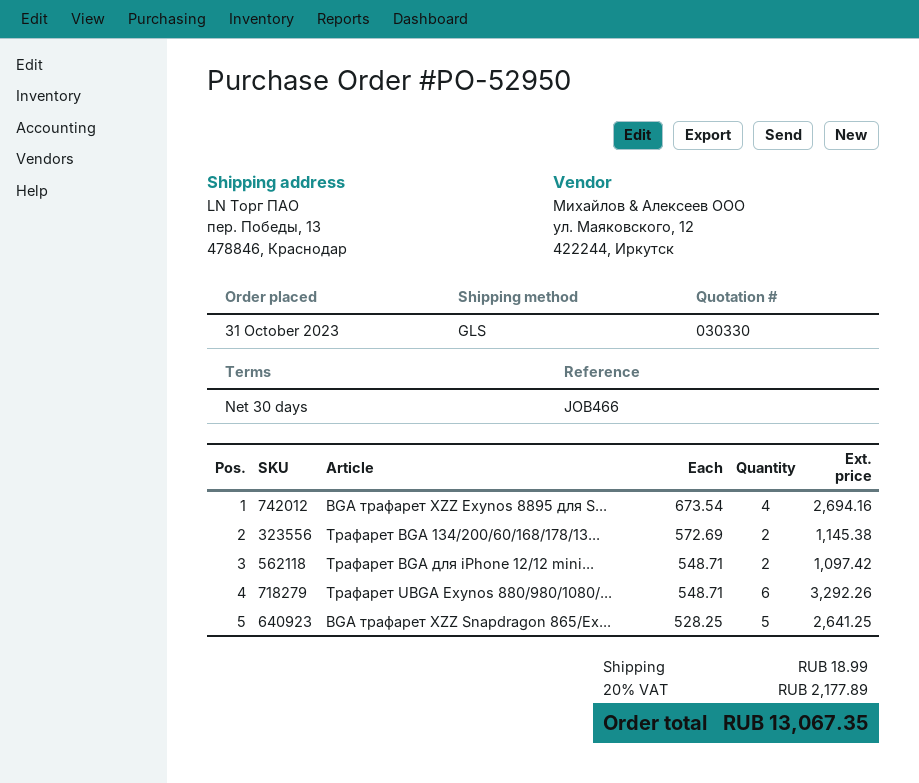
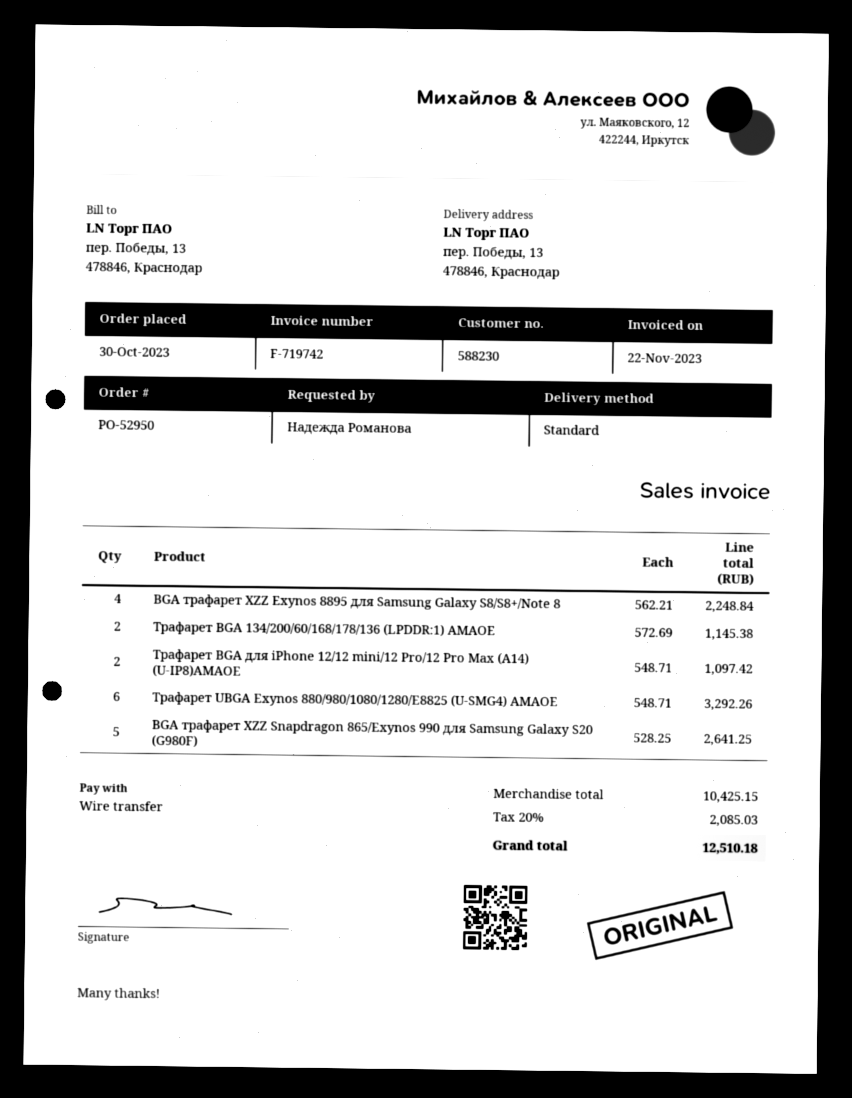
order date: 2023-10-31 -> 2023-10-30
shipping method: GLS -> standard
BGA трафарет XZZ Exynos 8895 для S...: 4 x 673.54 = 2694.16 -> 4 x 562.21 = 2248.84
shipping: 18.99 -> none
tax: 20% = 2177.89 -> 20% = 2085.03
total: 13067.35 -> 12510.18

